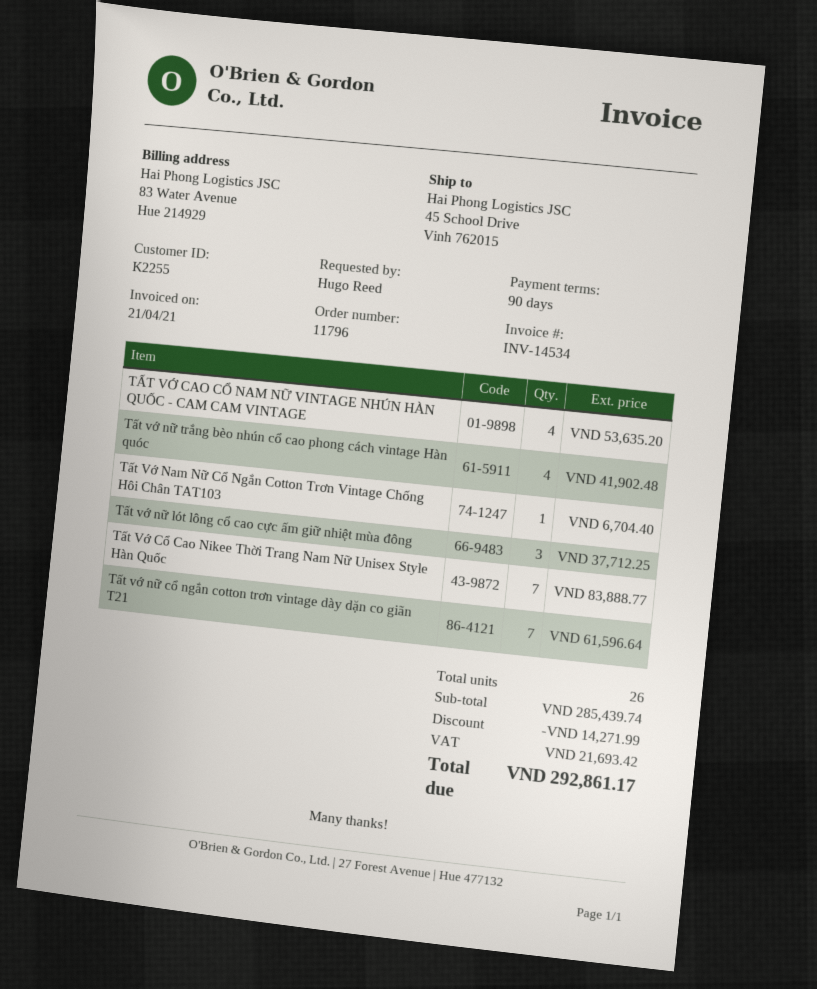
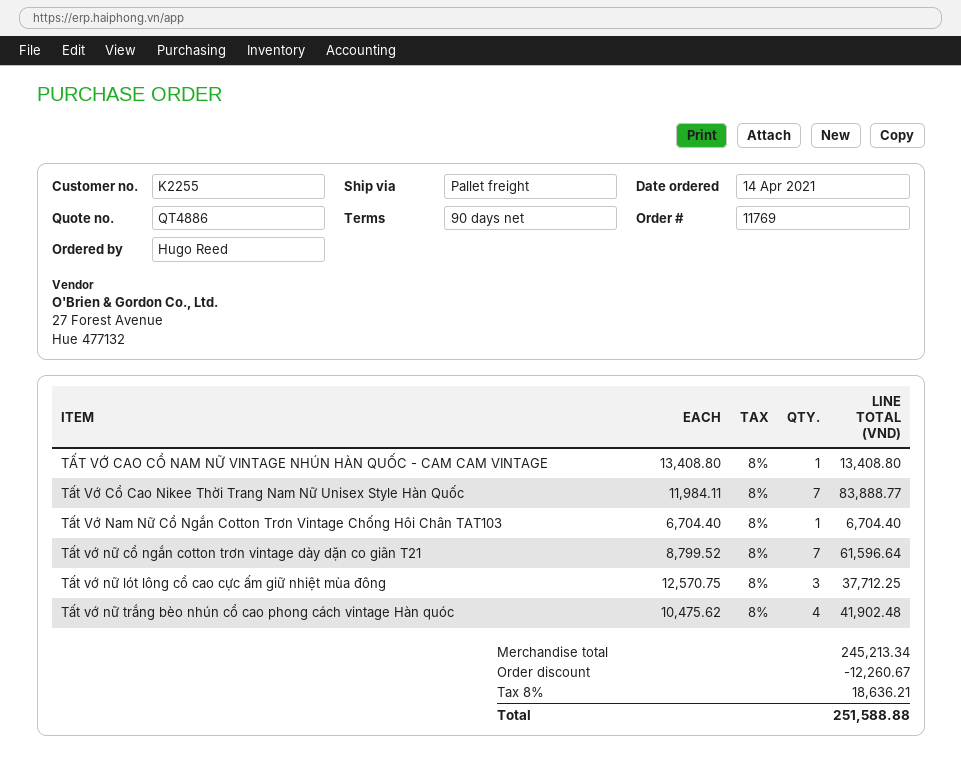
order number: 11796 -> 11769
TẤT VỚ CAO CỔ NAM NỮ VINTAGE NHÚN HÀN QUỐC - CAM CAM VINTAGE: 4 for 53635.20 -> 1 for 13408.80
subtotal: 285439.74 -> 245213.34
discount: 14271.99 -> 12260.67
tax: 21693.42 -> 18636.21
total: 292861.17 -> 251588.88

